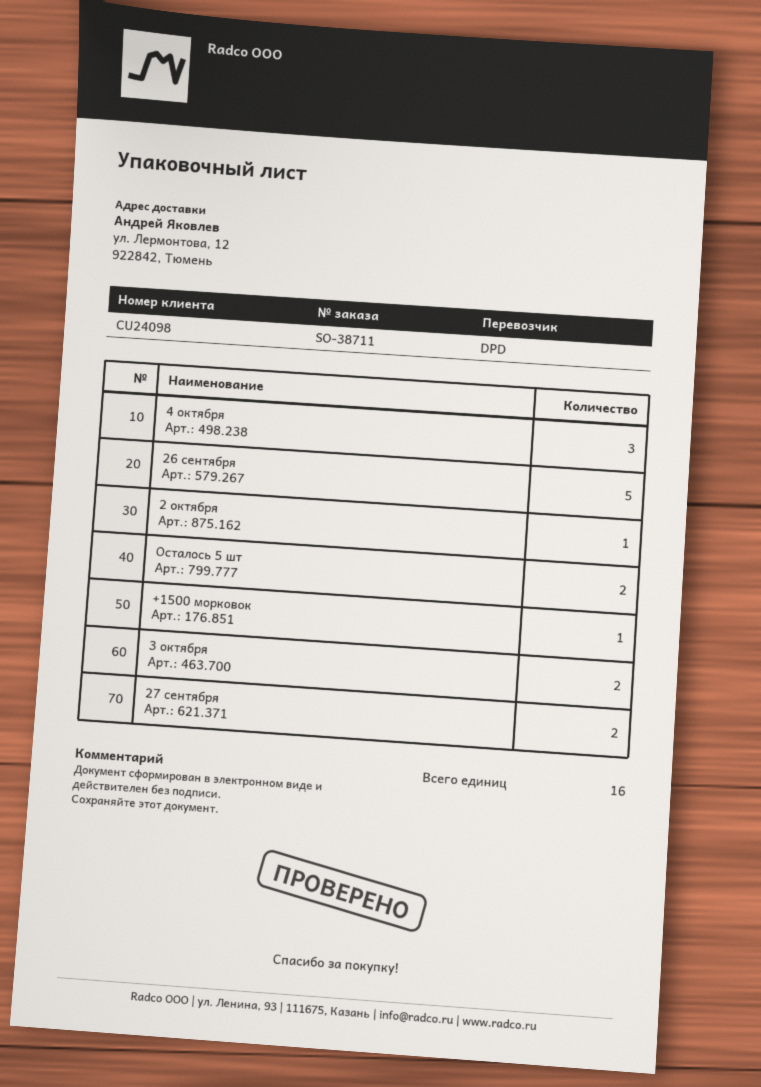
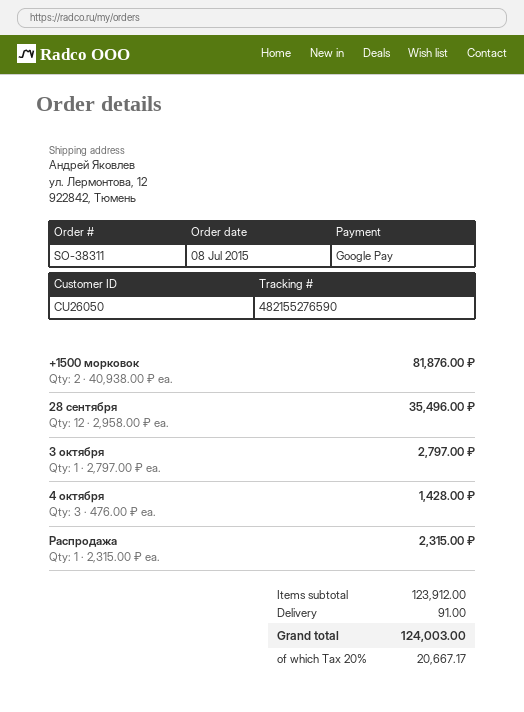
order number: SO-38711 -> SO-38311
customer number: CU24098 -> CU26050
26 сентября: 5 -> none
2 октября: 1 -> none
Осталось 5 шт: 2 -> none
+1500 морковок: 1 -> 2
3 октября: 2 -> 1
27 сентября: 2 -> none
28 сентября: none -> 12
Распродажа: none -> 1

